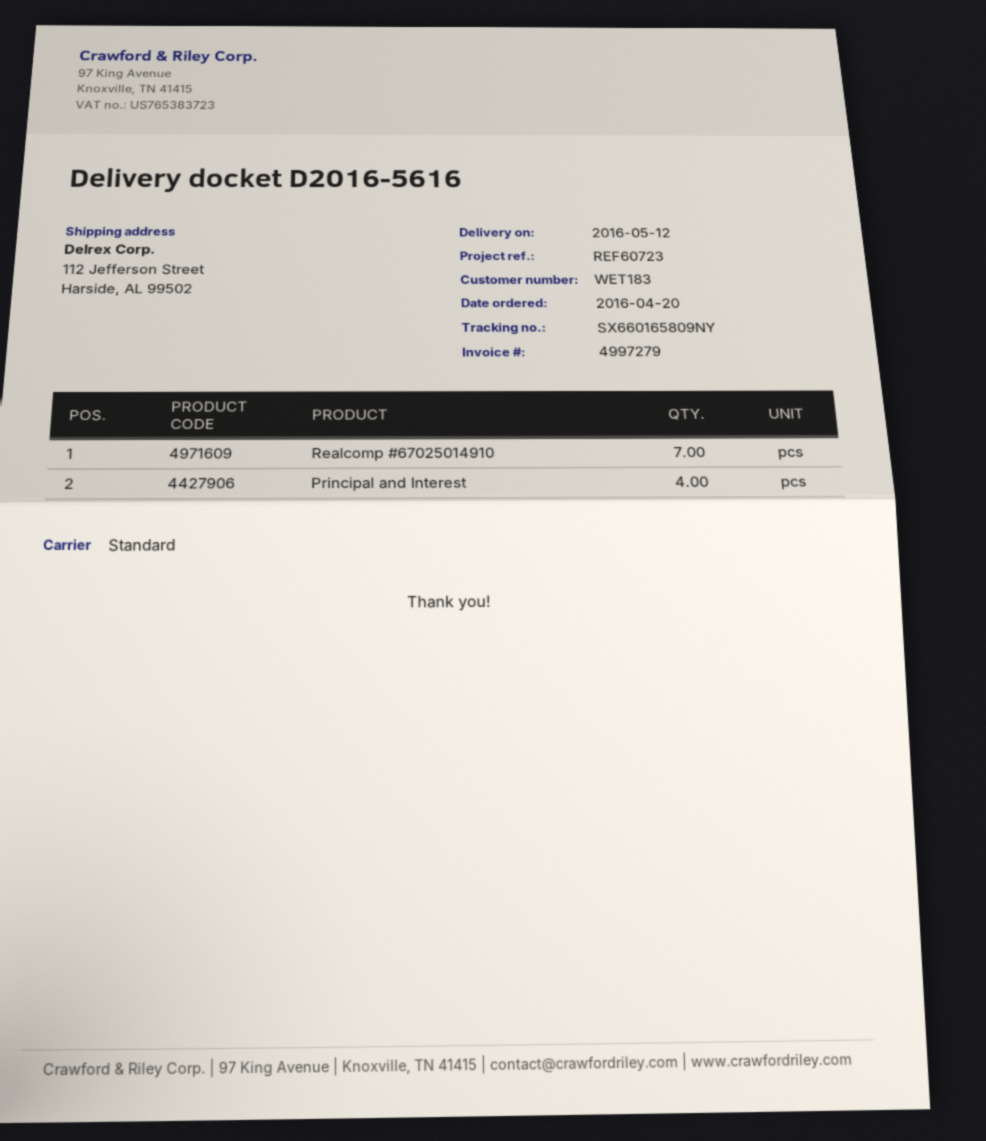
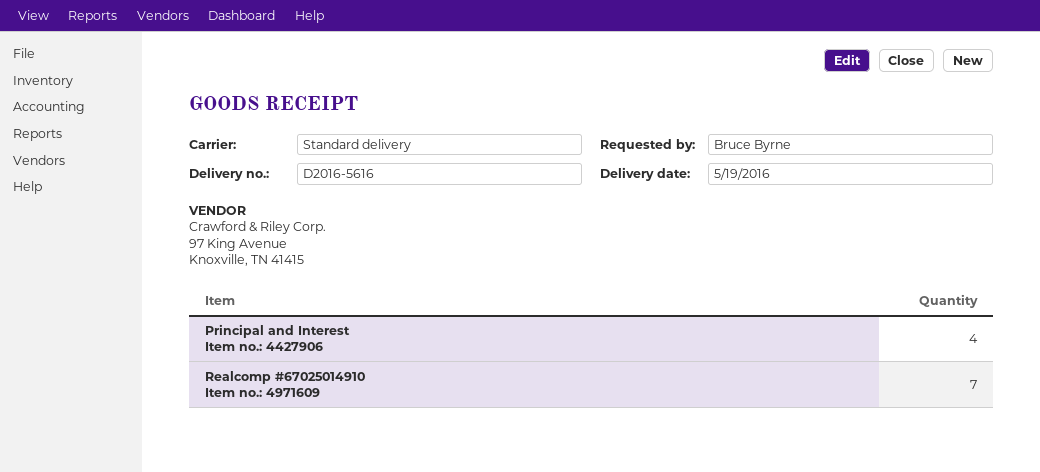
delivery date: 2016-05-12 -> 2016-05-19

